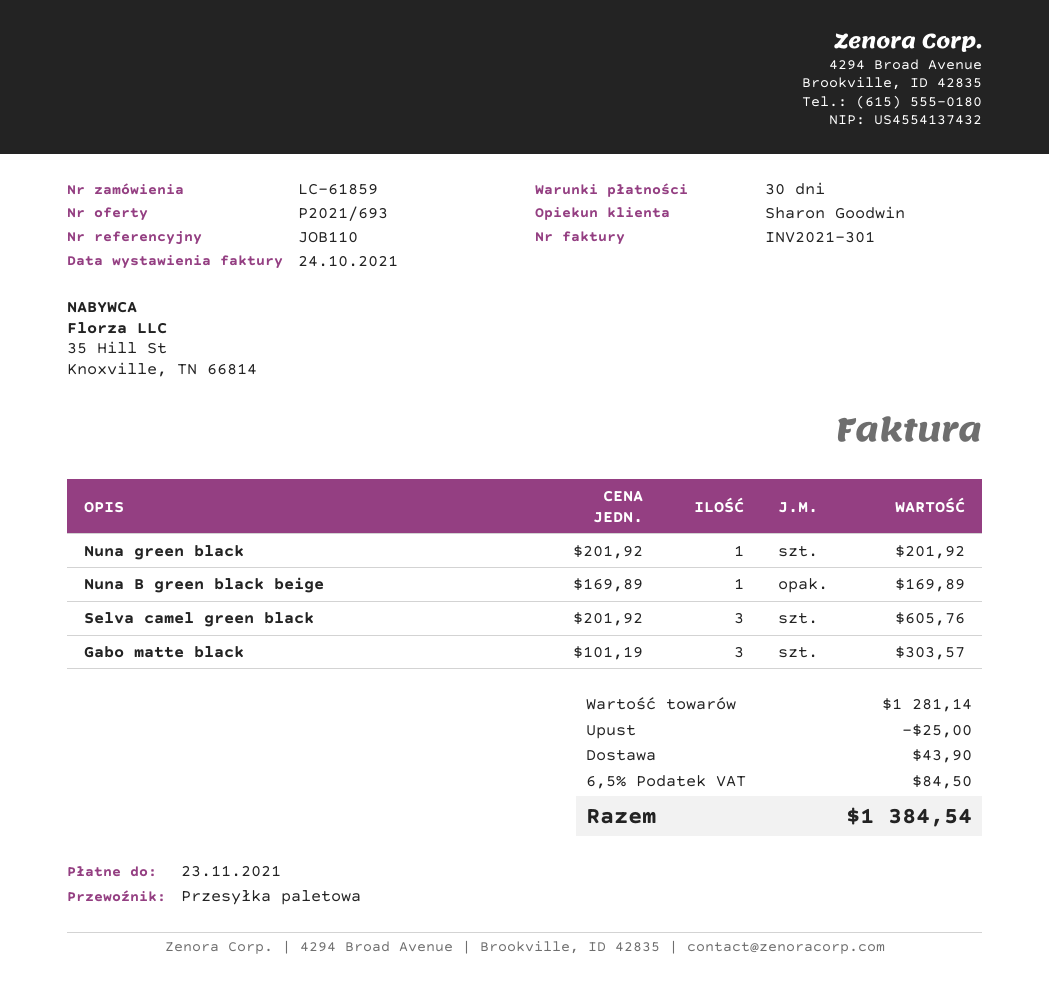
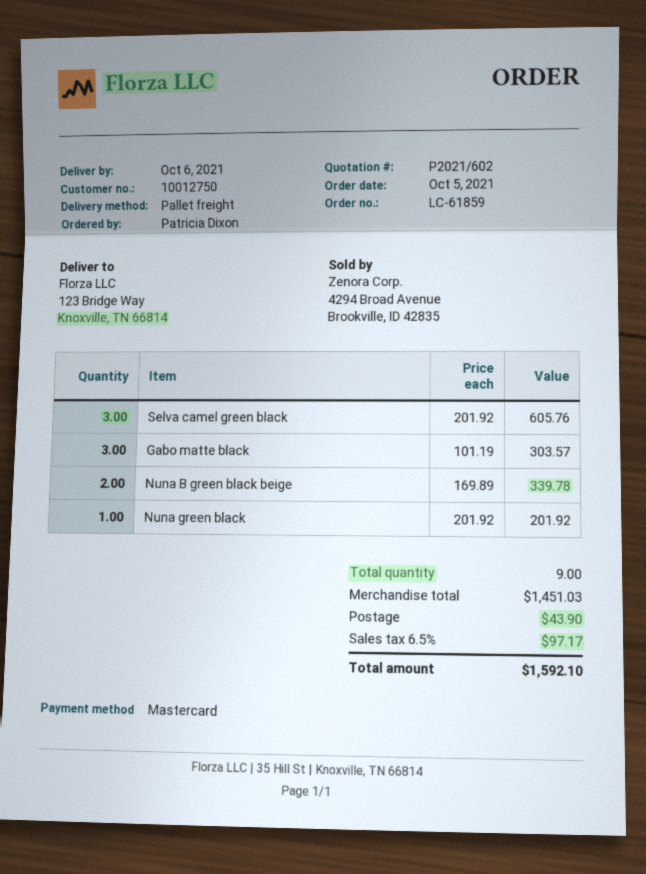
quote number: P2021/693 -> P2021/602
Nuna B green black beige: 1 x 169.89 = 169.89 -> 2 x 169.89 = 339.78
subtotal: 1281.14 -> 1451.03
discount: 25.00 -> none
tax: 6.5% = 84.50 -> 6.5% = 97.17
total: 1384.54 -> 1592.10

